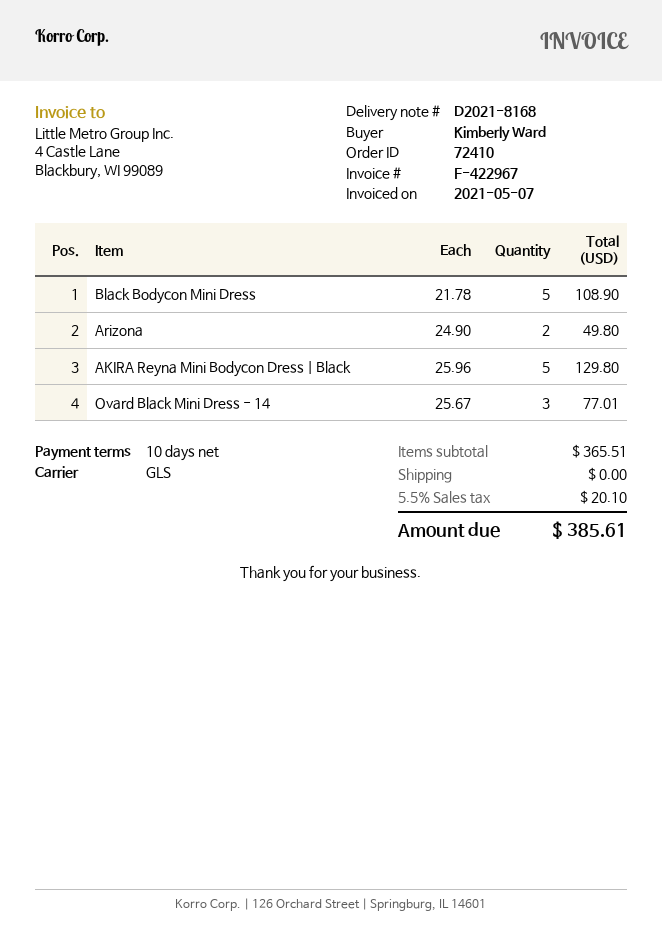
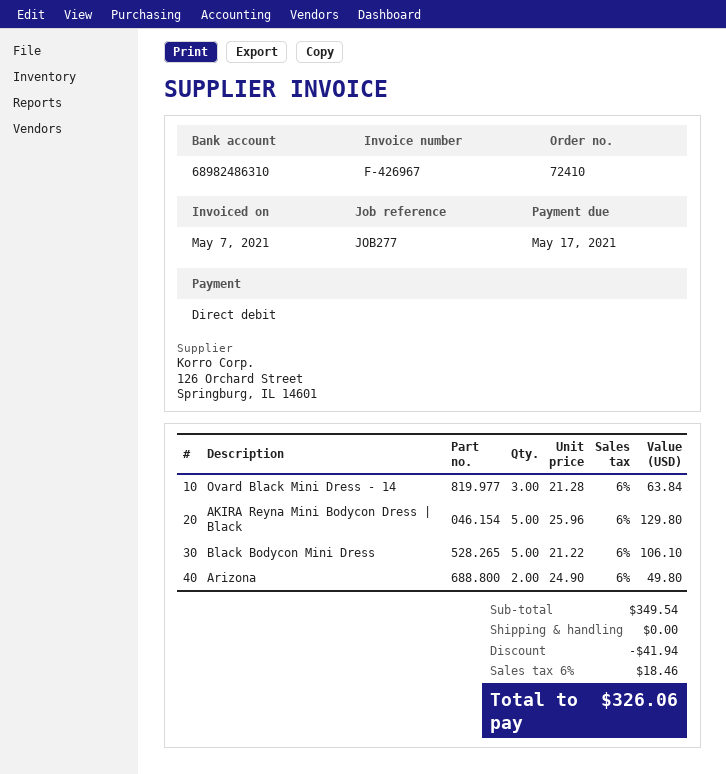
invoice number: F-422967 -> F-426967
Black Bodycon Mini Dress: 5 x 21.78 = 108.90 -> 5 x 21.22 = 106.10
Ovard Black Mini Dress - 14: 3 x 25.67 = 77.01 -> 3 x 21.28 = 63.84
subtotal: 365.51 -> 349.54
discount: none -> 41.94
tax: 5.5% = 20.10 -> 6% = 18.46
total: 385.61 -> 326.06

